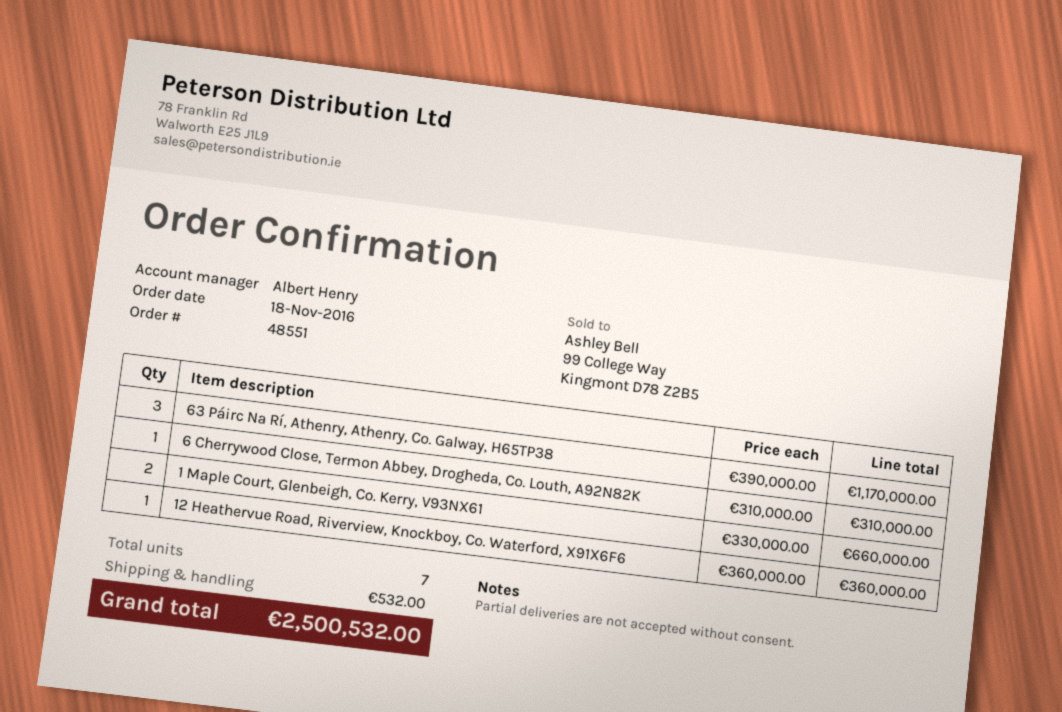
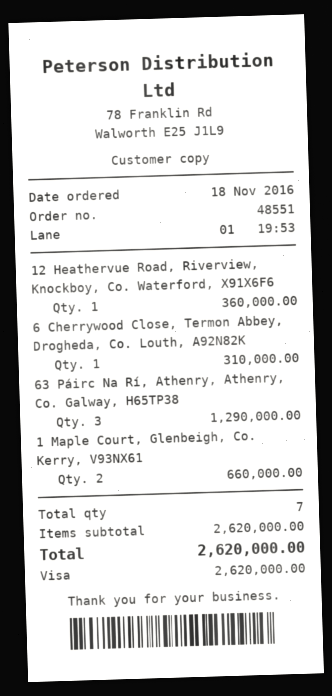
63 Páirc Na Rí, Athenry, Athenry, Co. Galway, H65TP38: 3 for 1170000.00 -> 3 for 1290000.00
shipping: 532.00 -> none
total: 2500532.00 -> 2620000.00

